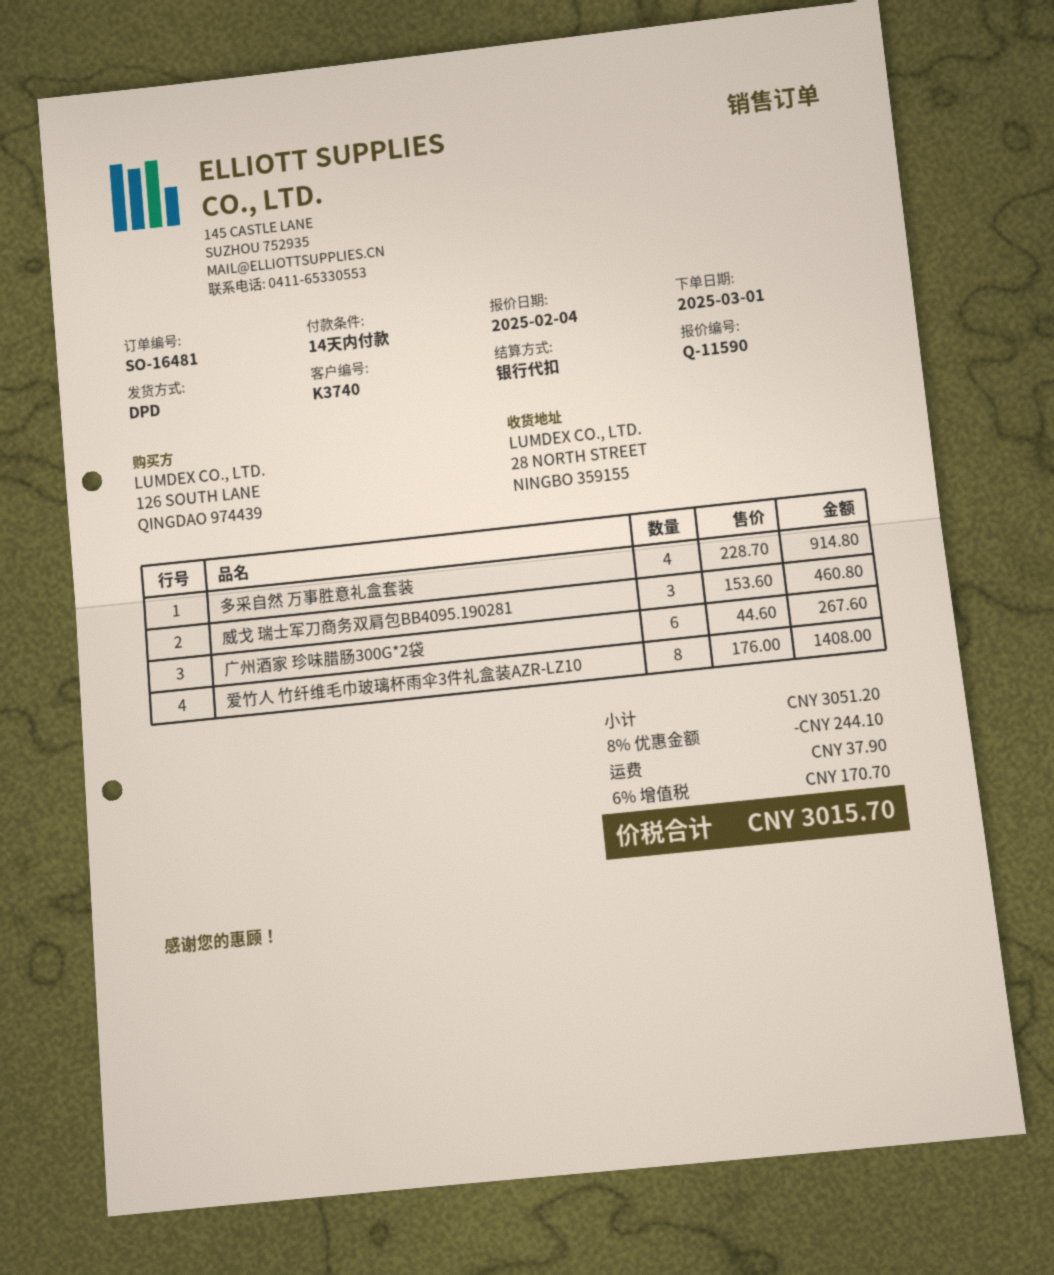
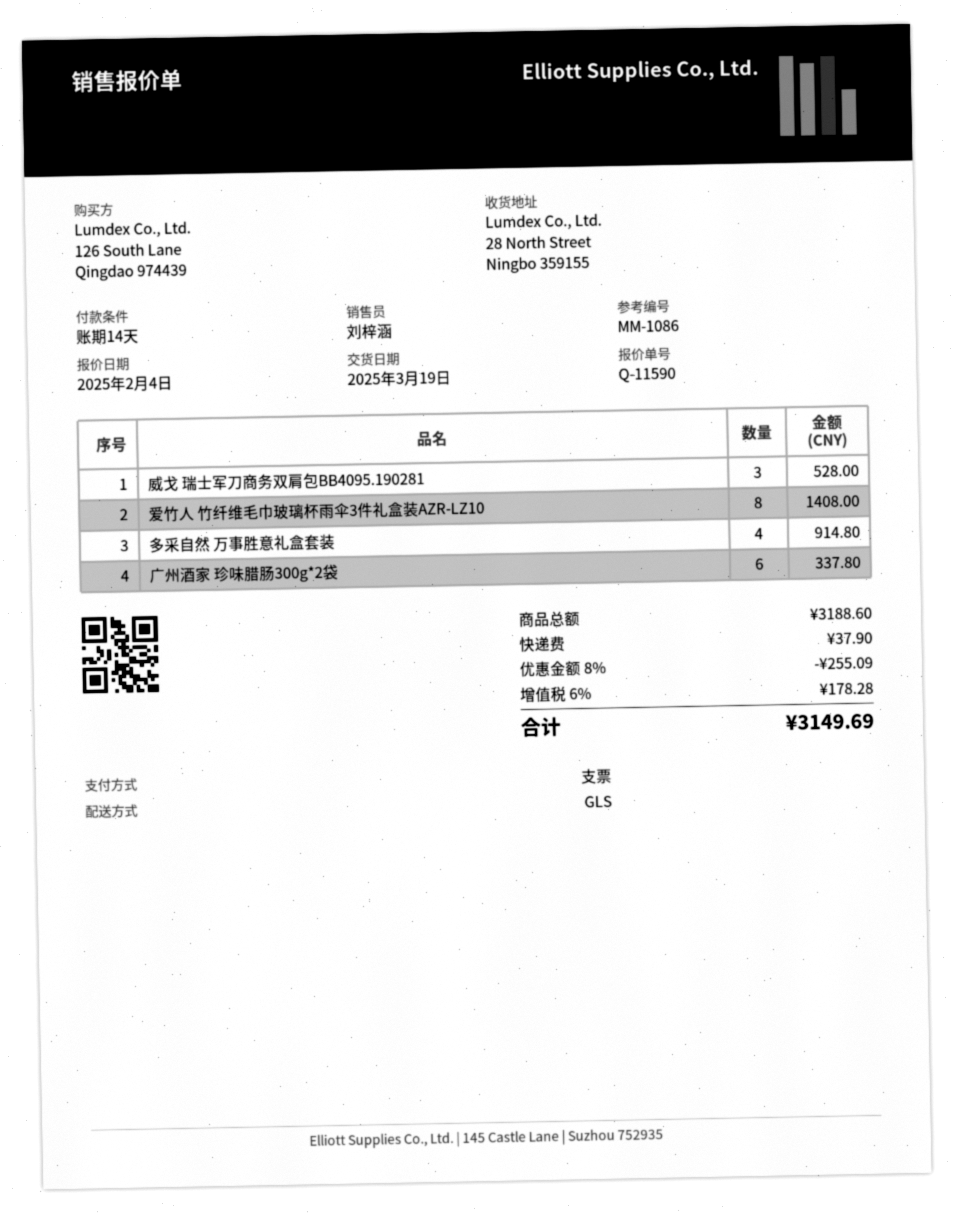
payment method: direct debit -> cheque
shipping method: DPD -> GLS
威戈 瑞士军刀商务双肩包BB4095.190281: 3 for 460.80 -> 3 for 528.00
广州酒家 珍味腊肠300G*2袋: 6 for 267.60 -> 6 for 337.80
subtotal: 3051.20 -> 3188.60
discount: 8% = 244.10 -> 8% = 255.09
tax: 6% = 170.70 -> 6% = 178.28
total: 3015.70 -> 3149.69

